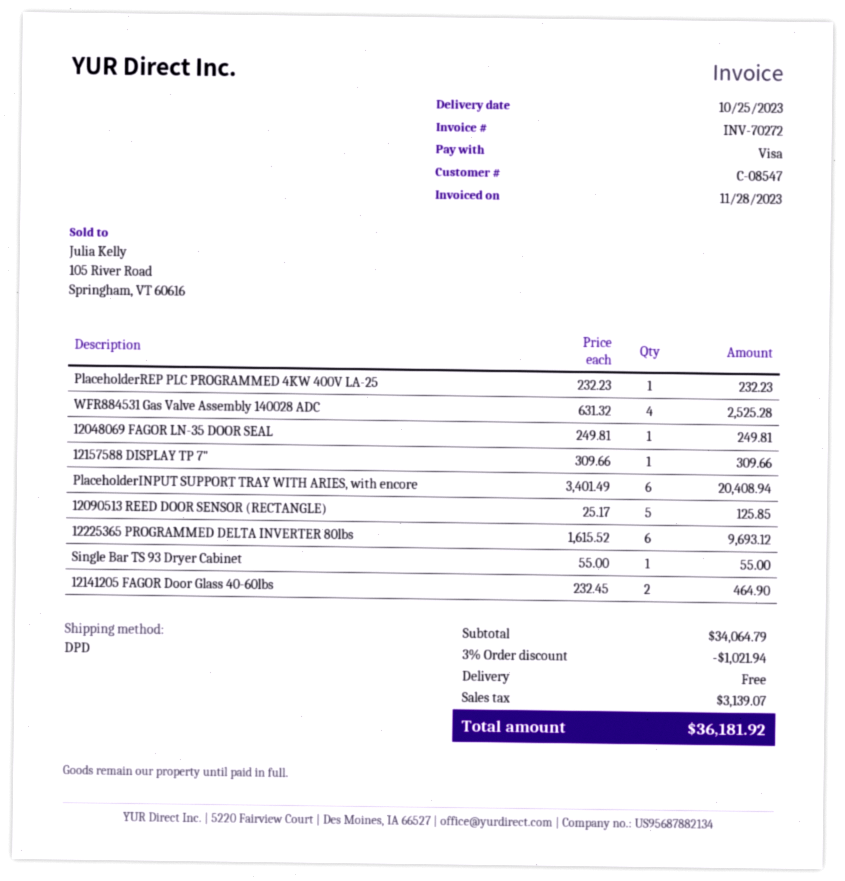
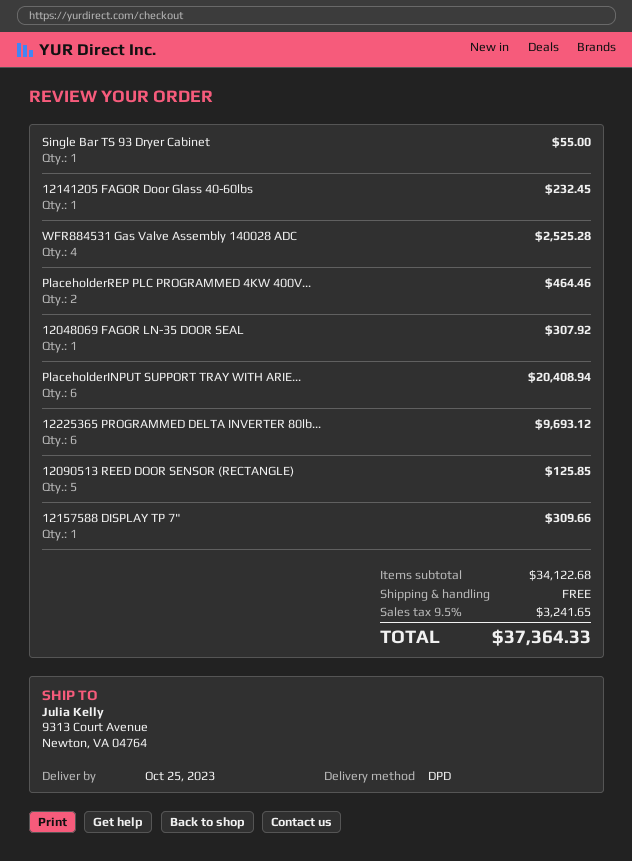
PlaceholderREP PLC PROGRAMMED 4KW 400V LA-25: 1 for 232.23 -> 2 for 464.46
12048069 FAGOR LN-35 DOOR SEAL: 1 for 249.81 -> 1 for 307.92
12141205 FAGOR Door Glass 40-60lbs: 2 for 464.90 -> 1 for 232.45
subtotal: 34064.79 -> 34122.68
discount: 3% = 1021.94 -> none
tax: 3139.07 -> 3241.65
total: 36181.92 -> 37364.33

